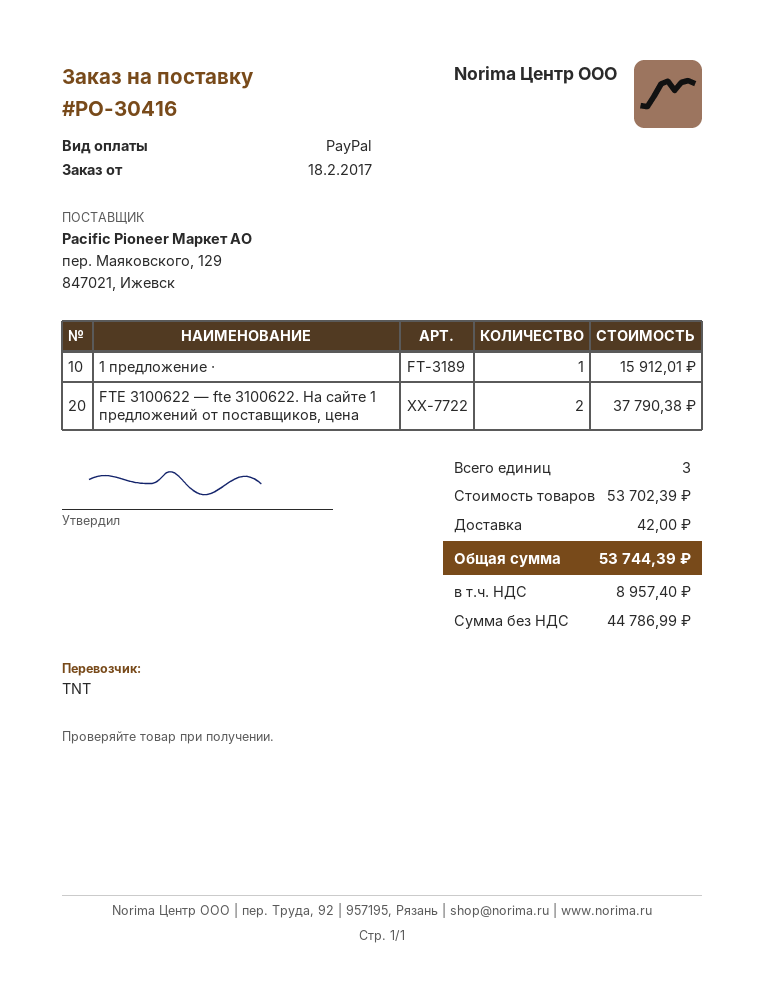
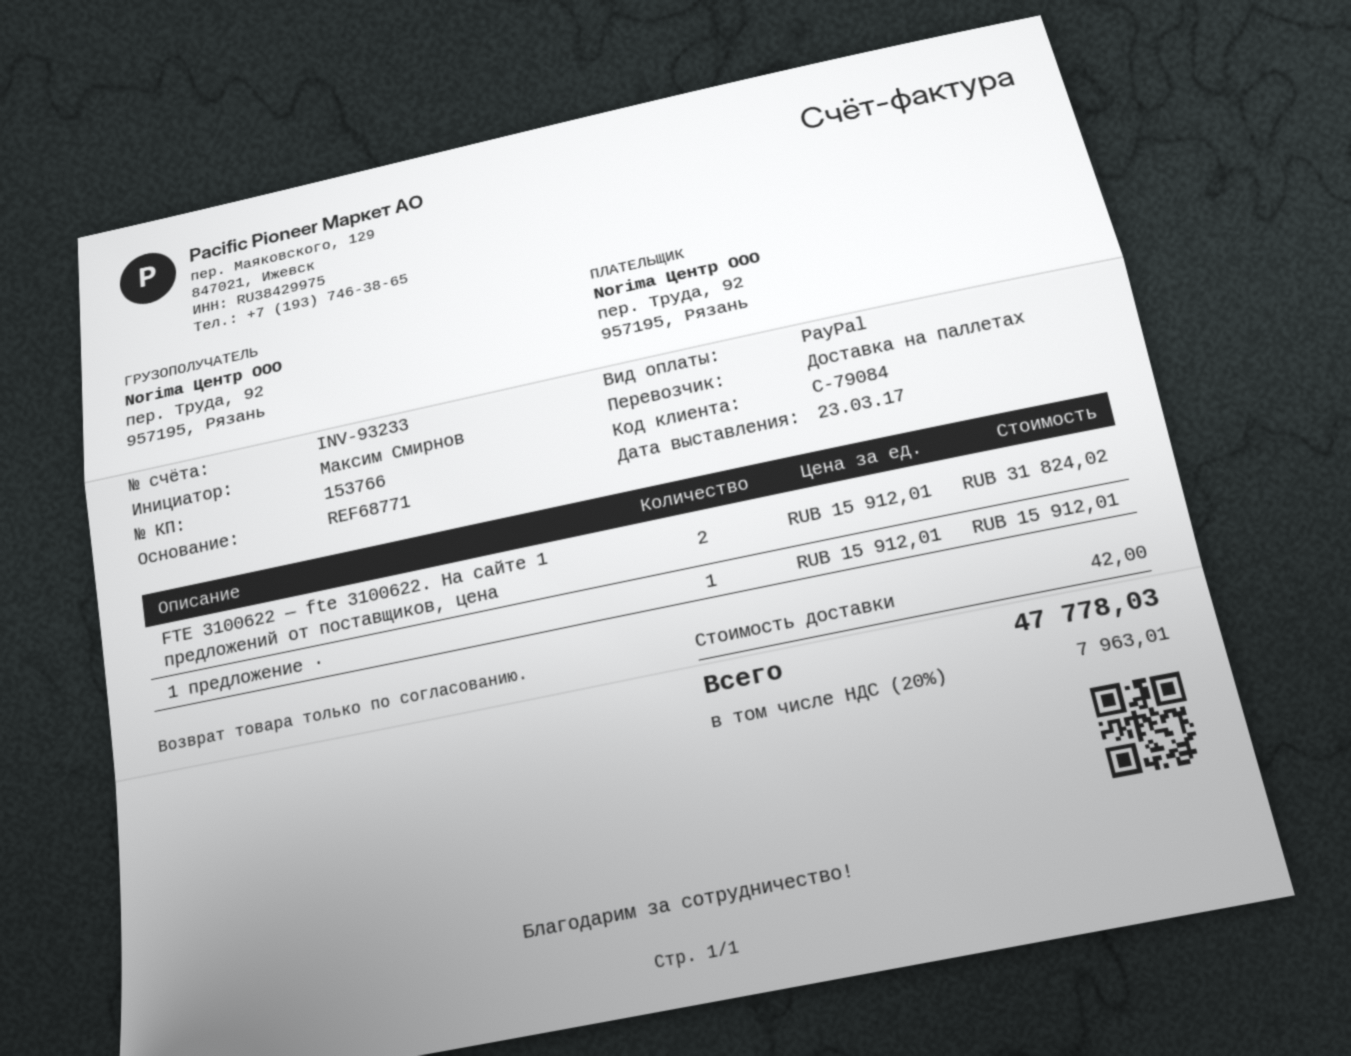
shipping method: TNT -> pallet freight
FTE 3100622 — fte 3100622. На сайте 1 предложений от поставщиков, цена: 2 for 37790.38 -> 2 for 31824.02
tax: 8957.40 -> 7963.01
total: 53744.39 -> 47778.03

